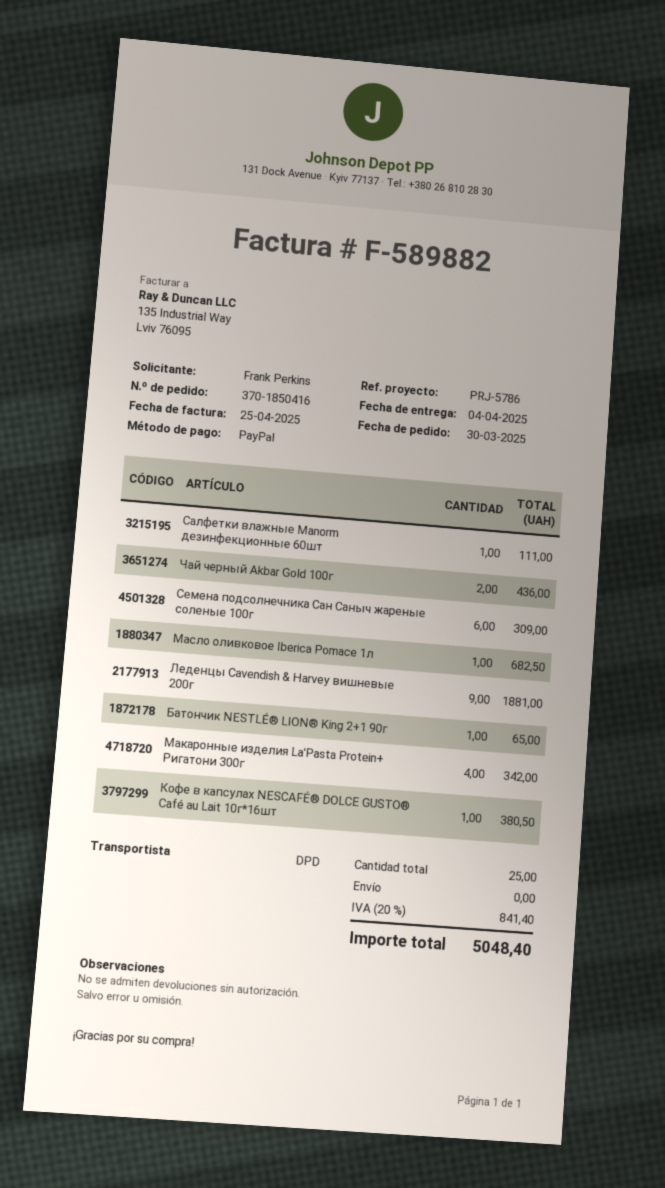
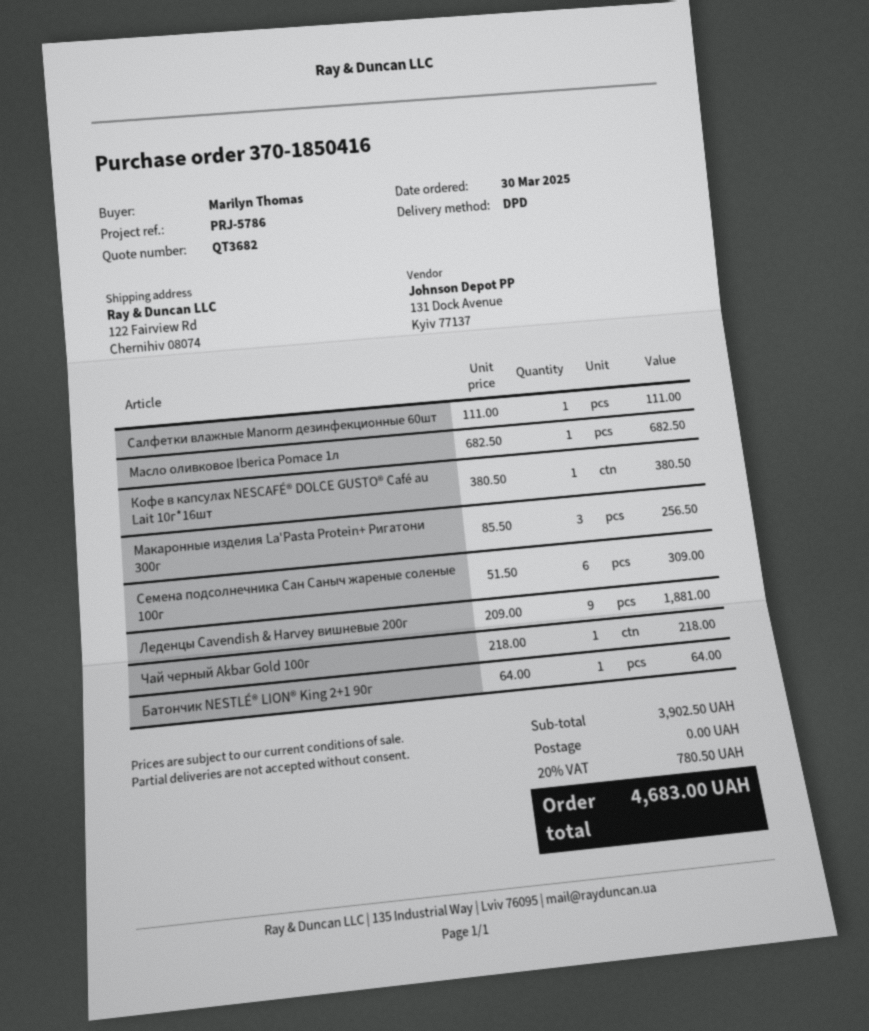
ordered by: Frank Perkins -> Marilyn Thomas
Чай черный Akbar Gold 100г: 2 for 436.00 -> 1 for 218.00
Батончик NESTLÉ® LION® King 2+1 90г: 1 for 65.00 -> 1 for 64.00
Макаронные изделия La'Pasta Protein+ Ригатони 300г: 4 for 342.00 -> 3 for 256.50
tax: 20% = 841.40 -> 20% = 780.50
total: 5048.40 -> 4683.00

